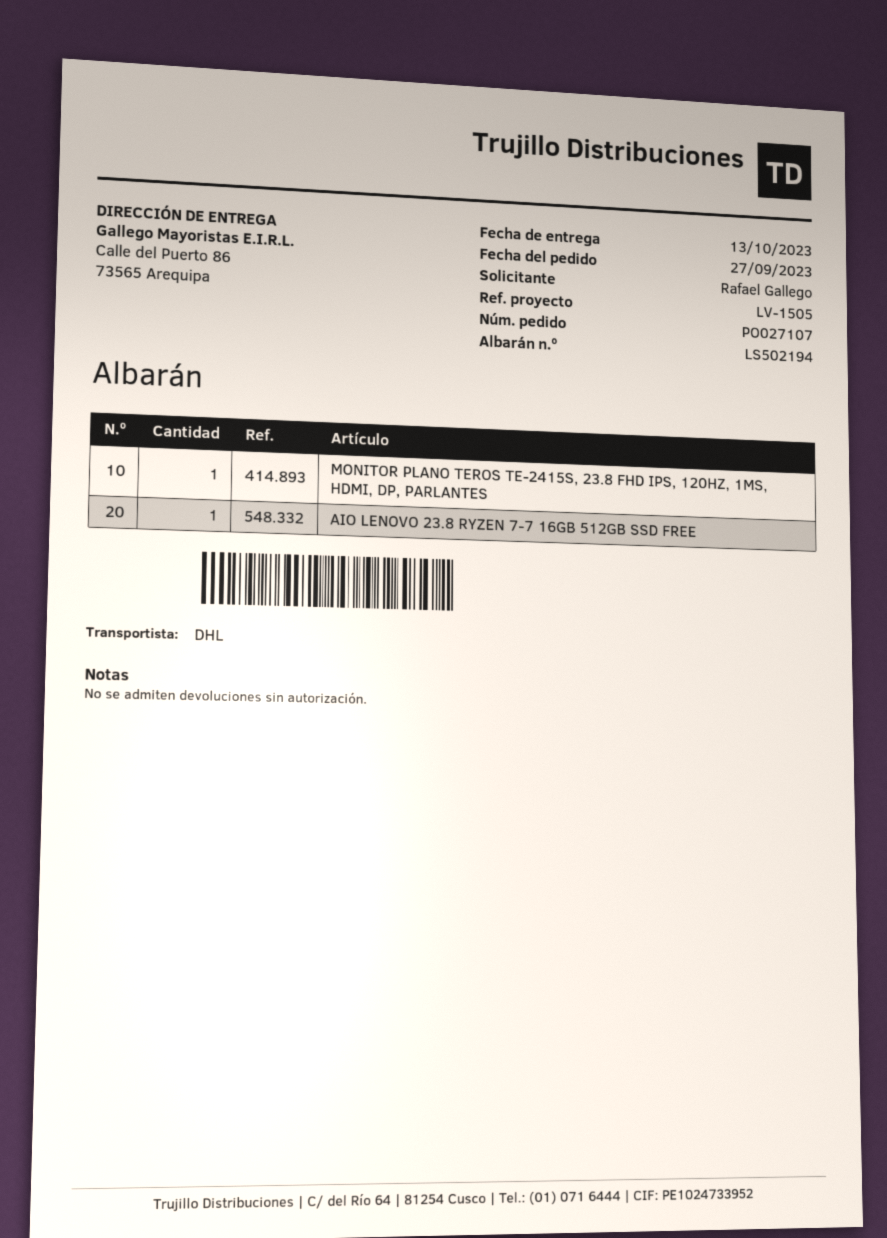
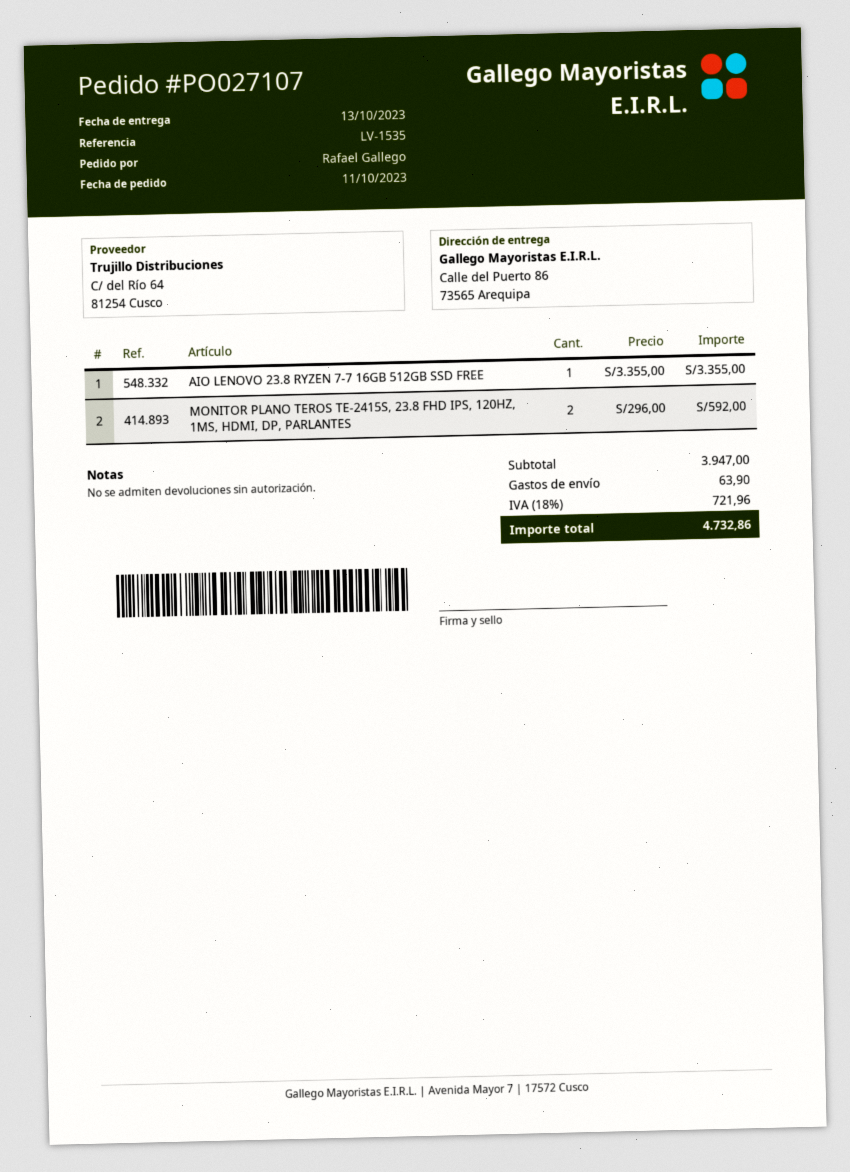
order date: 2023-09-27 -> 2023-10-11
reference: LV-1505 -> LV-1535
MONITOR PLANO TEROS TE-2415S, 23.8 FHD IPS, 120HZ, 1MS, HDMI, DP, PARLANTES: 1 -> 2

